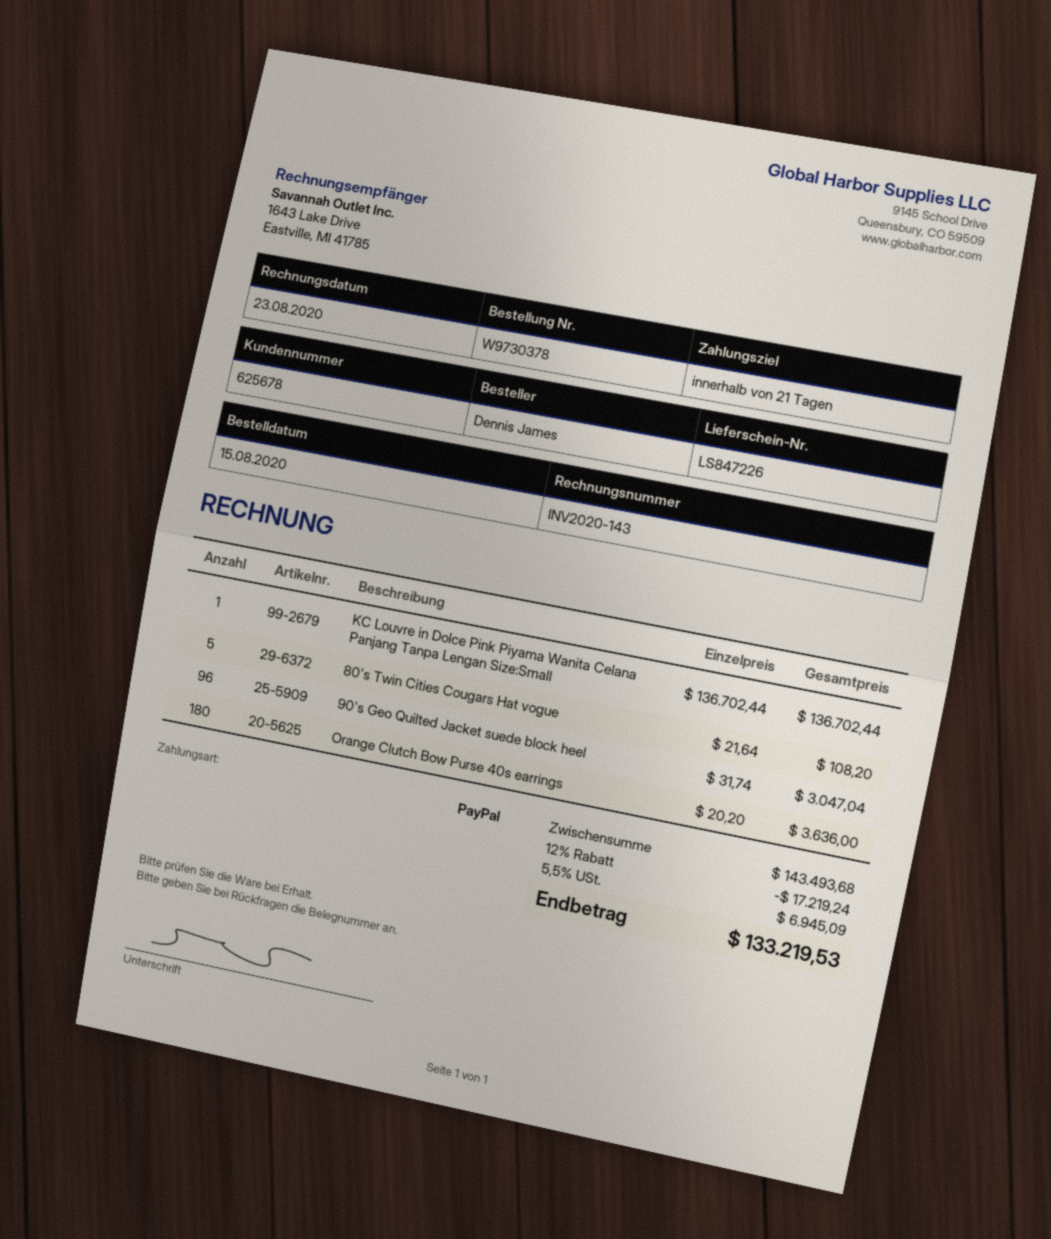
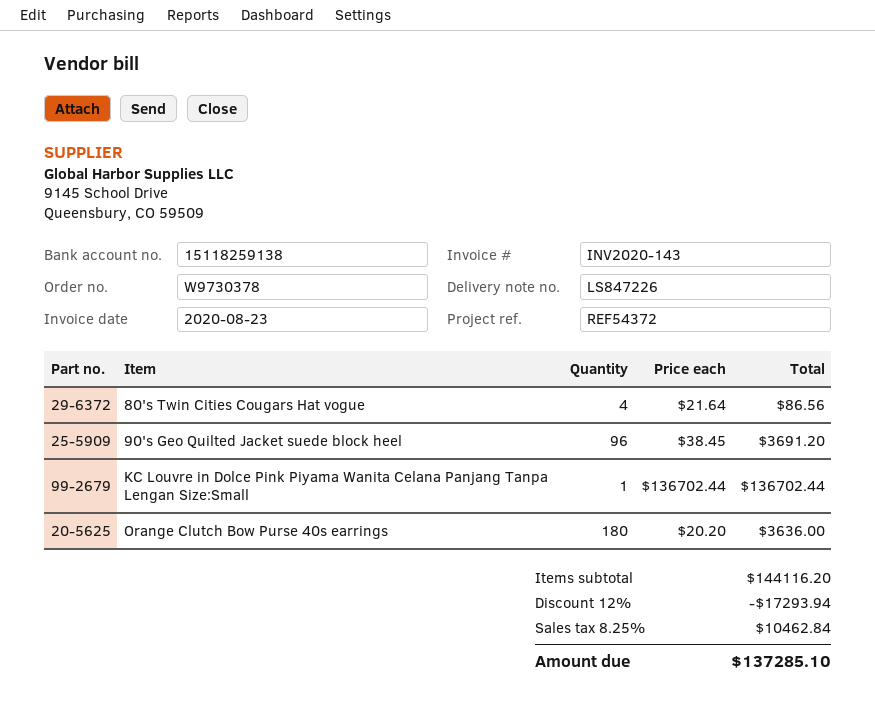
80's Twin Cities Cougars Hat vogue: 5 x 21.64 = 108.20 -> 4 x 21.64 = 86.56
90's Geo Quilted Jacket suede block heel: 96 x 31.74 = 3047.04 -> 96 x 38.45 = 3691.20
subtotal: 143493.68 -> 144116.20
discount: 12% = 17219.24 -> 12% = 17293.94
tax: 5.5% = 6945.09 -> 8.25% = 10462.84
total: 133219.53 -> 137285.10

